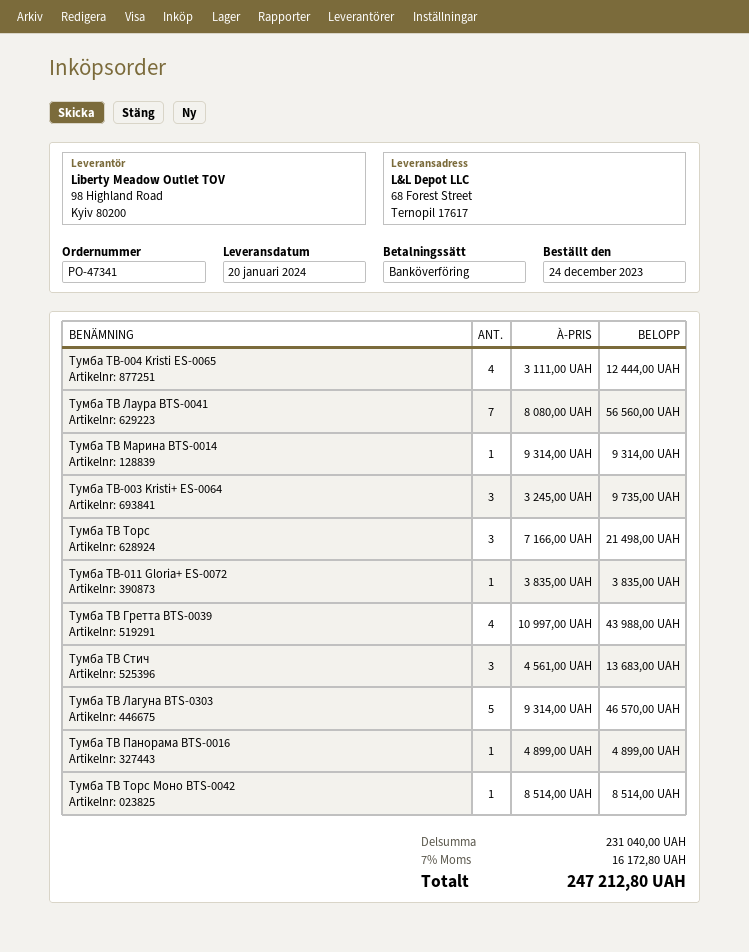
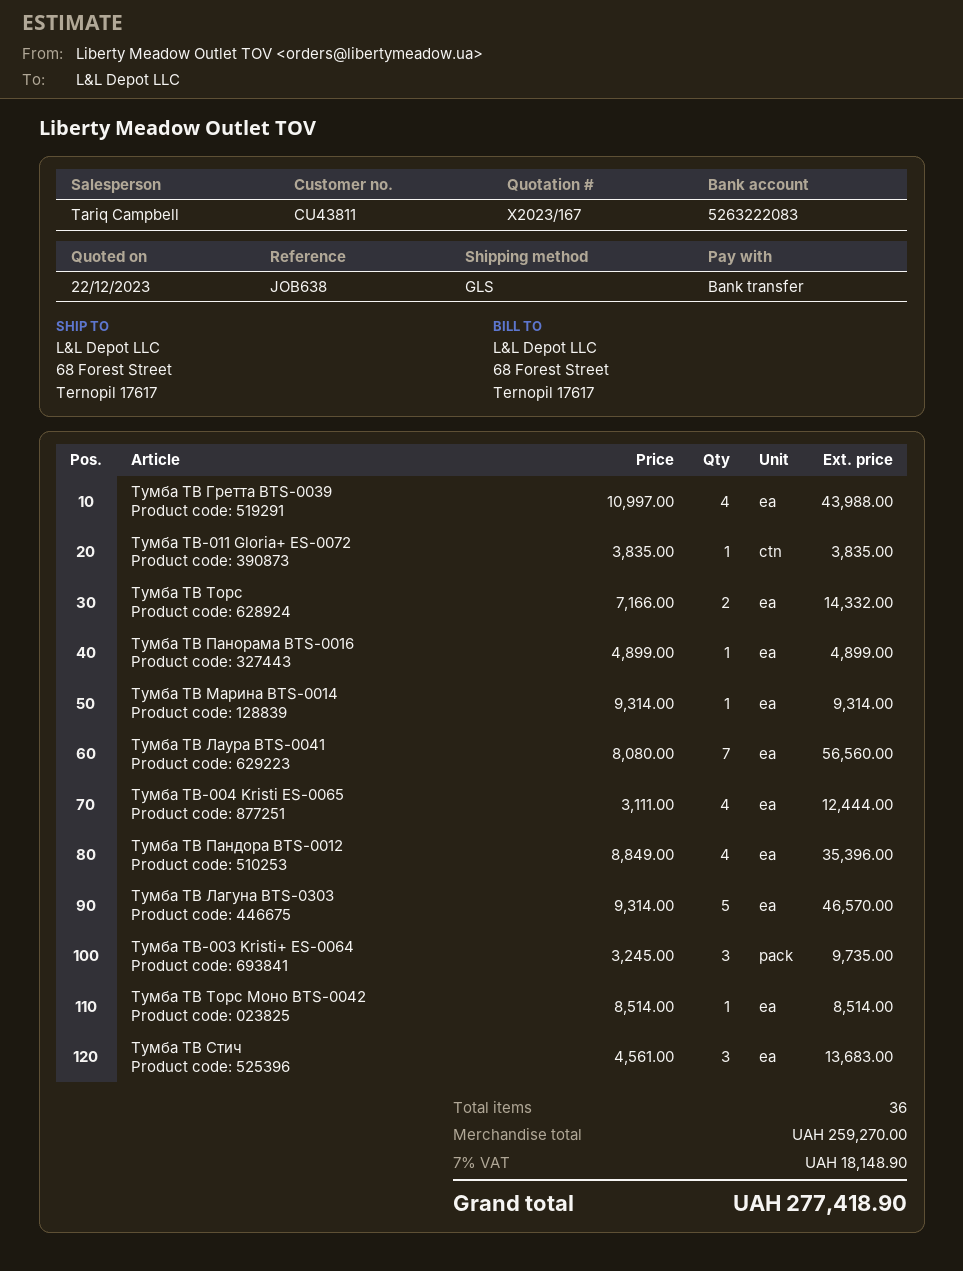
Тумба ТВ Торс: 3 x 7166.00 = 21498.00 -> 2 x 7166.00 = 14332.00
Тумба ТВ Пандора BTS-0012: none -> 4 x 8849.00 = 35396.00
subtotal: 231040.00 -> 259270.00
tax: 7% = 16172.80 -> 7% = 18148.90
total: 247212.80 -> 277418.90

